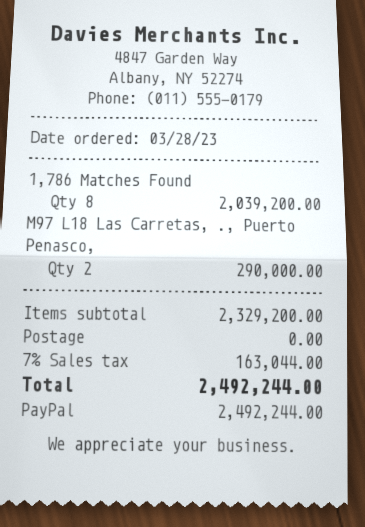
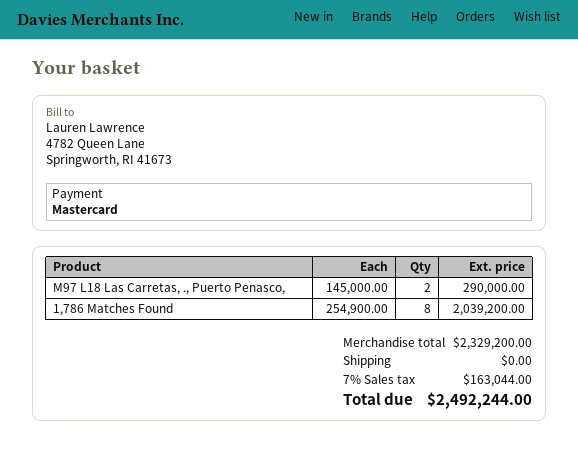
payment method: PayPal -> Mastercard

